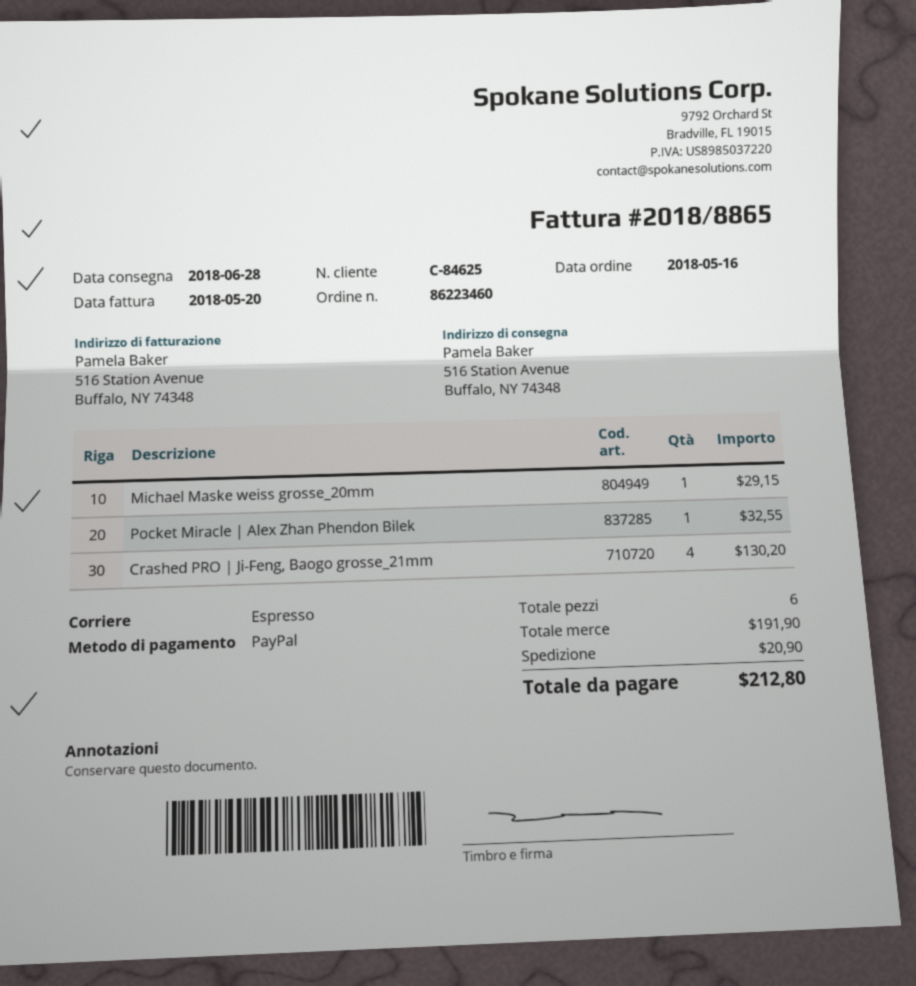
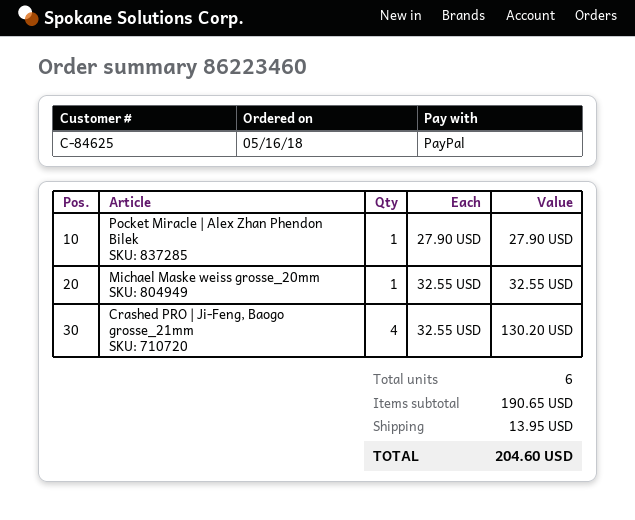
Michael Maske weiss grosse_20mm: 1 for 29.15 -> 1 for 32.55
Pocket Miracle | Alex Zhan Phendon Bilek: 1 for 32.55 -> 1 for 27.90
subtotal: 191.90 -> 190.65
shipping: 20.90 -> 13.95
total: 212.80 -> 204.60

